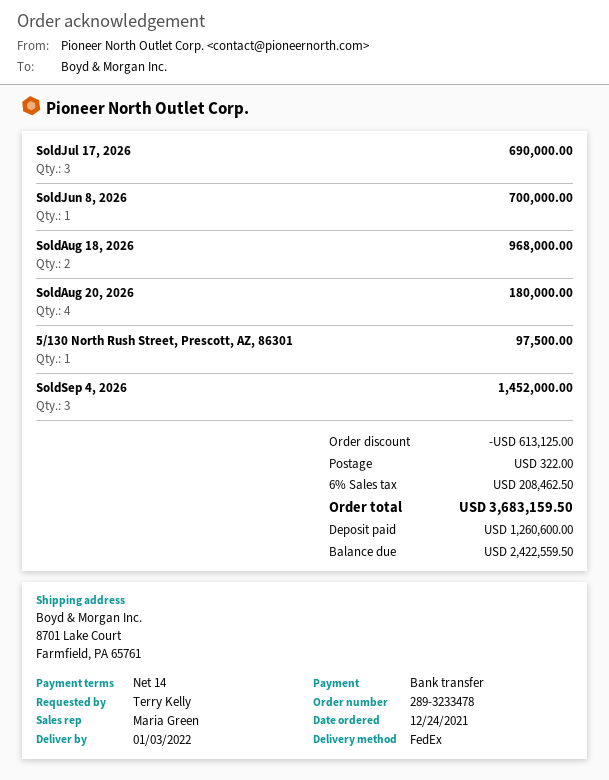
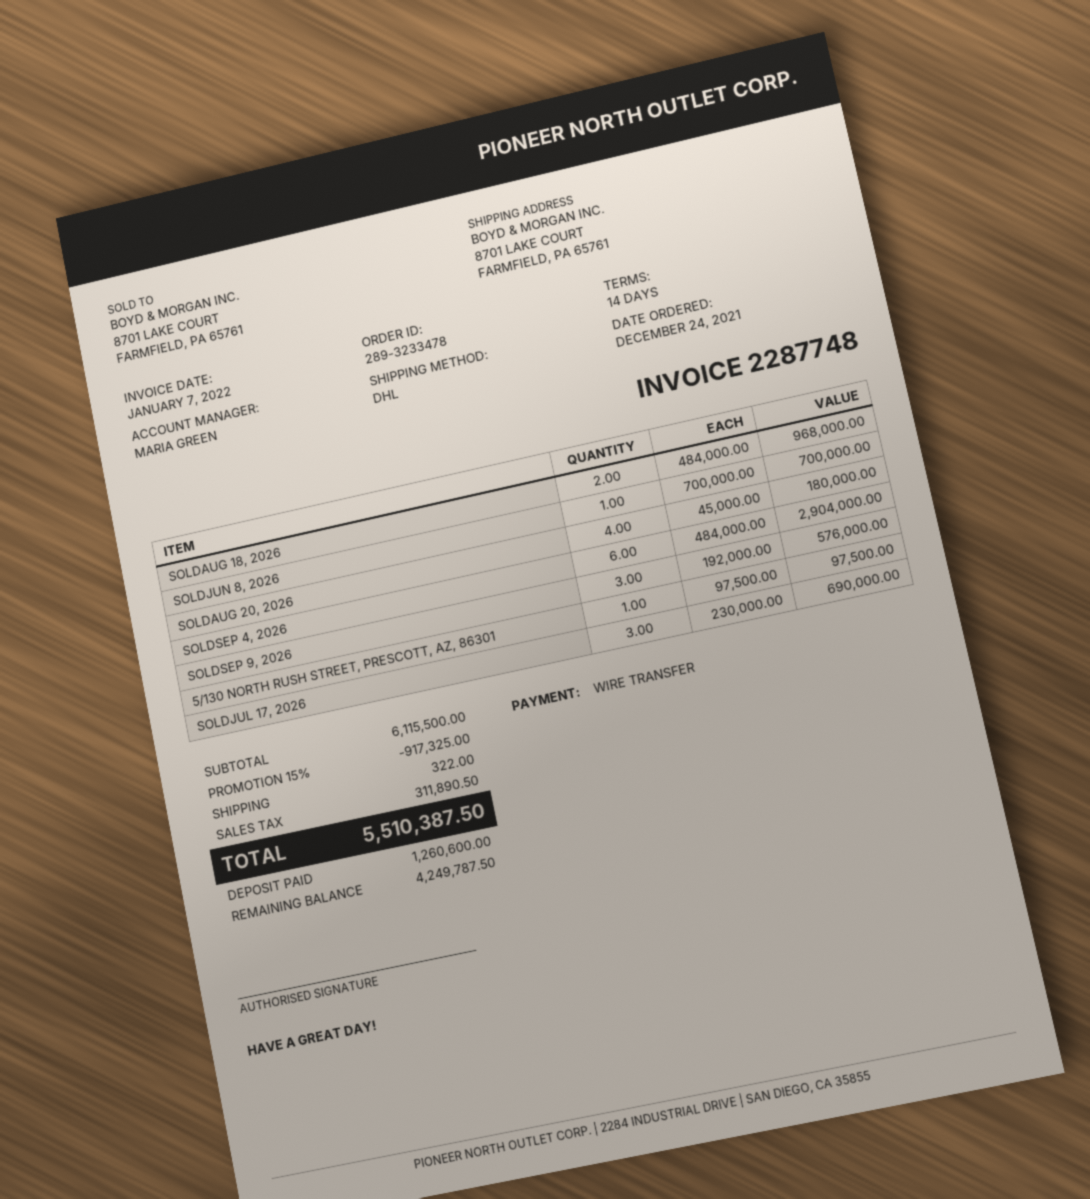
shipping method: FedEx -> DHL
SoldSep 4, 2026: 3 for 1452000.00 -> 6 for 2904000.00
SOLDSEP 9, 2026: none -> 3 for 576000.00
discount: 613125.00 -> 917325.00
tax: 208462.50 -> 311890.50
total: 3683159.50 -> 5510387.50
balance: 2422559.50 -> 4249787.50

